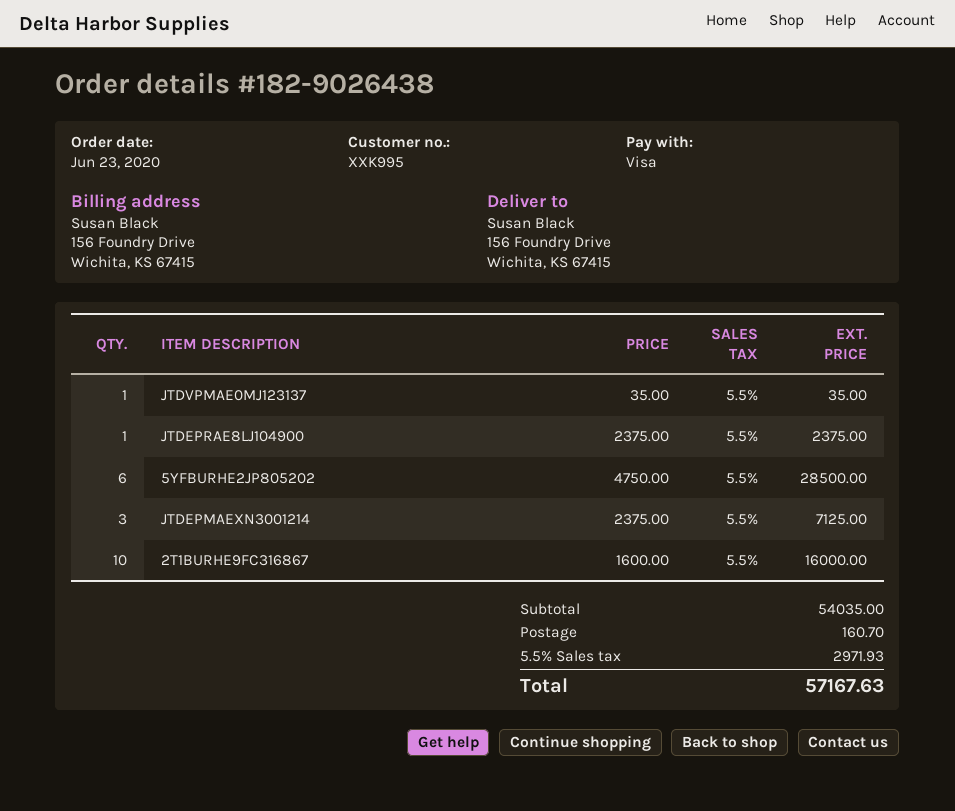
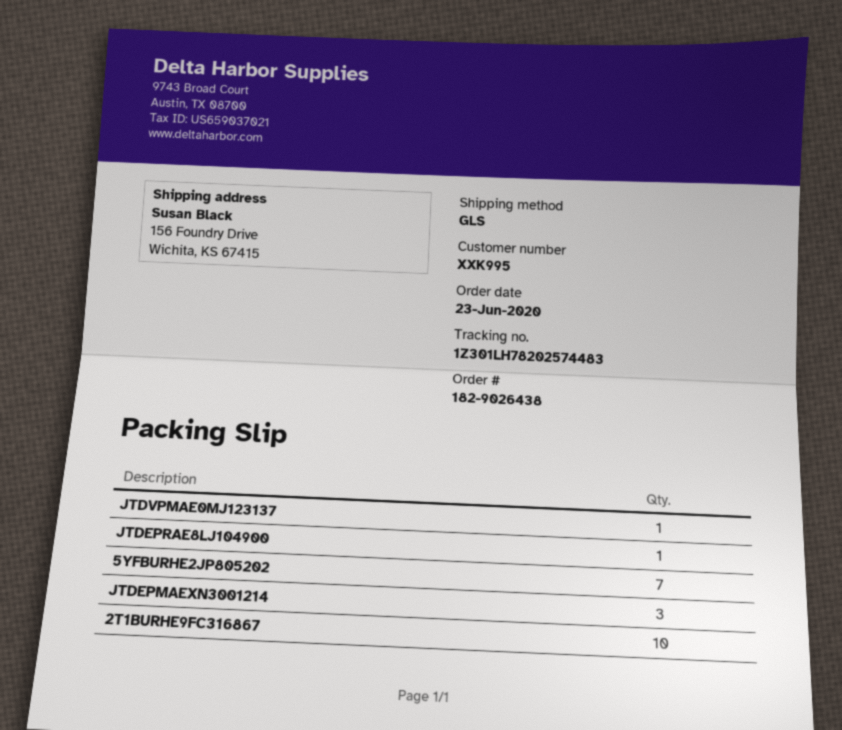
5YFBURHE2JP805202: 6 -> 7

